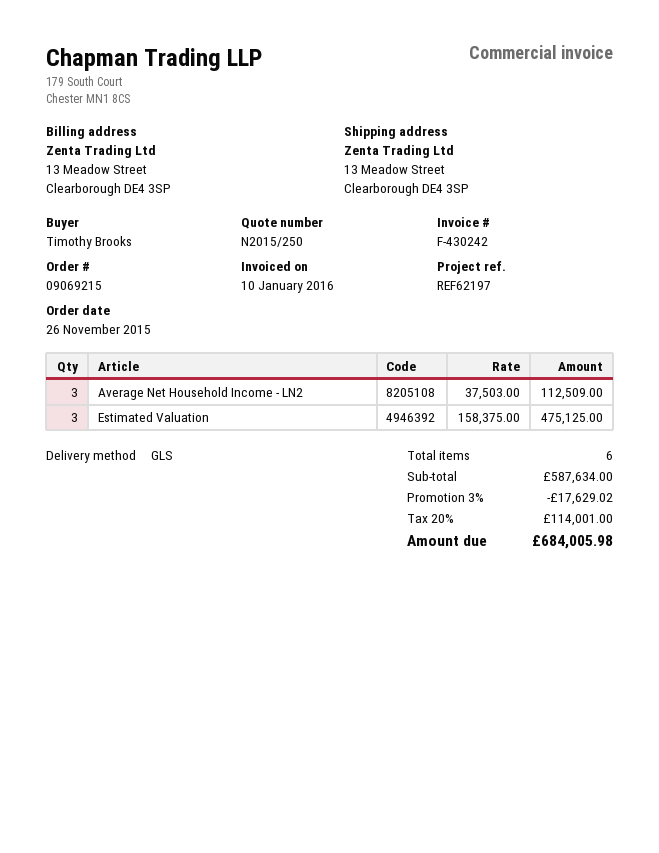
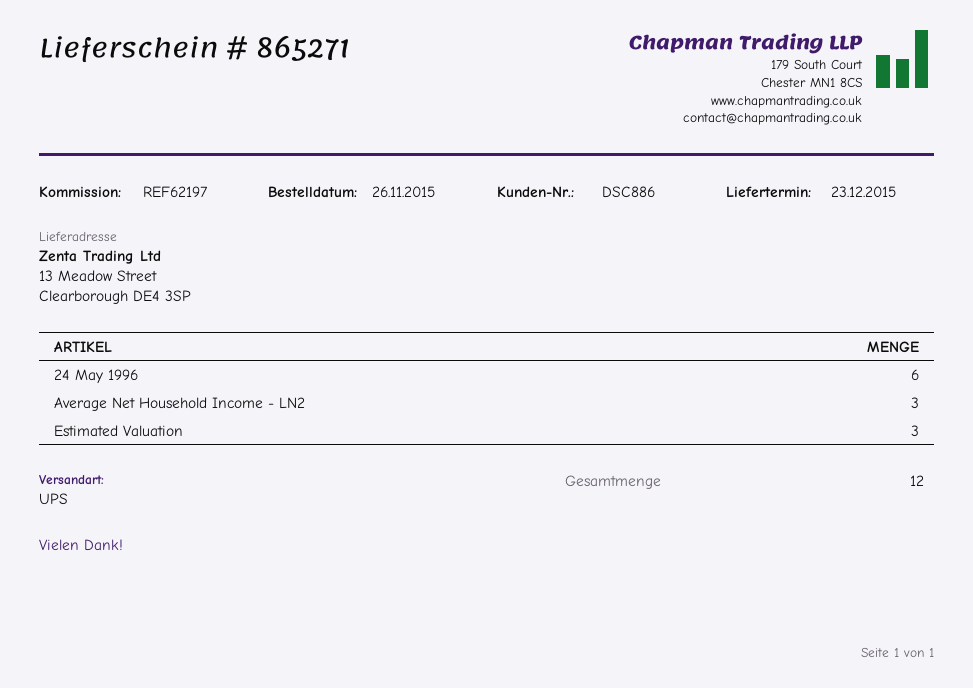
shipping method: GLS -> UPS
24 May 1996: none -> 6
total quantity: 6 -> 12

